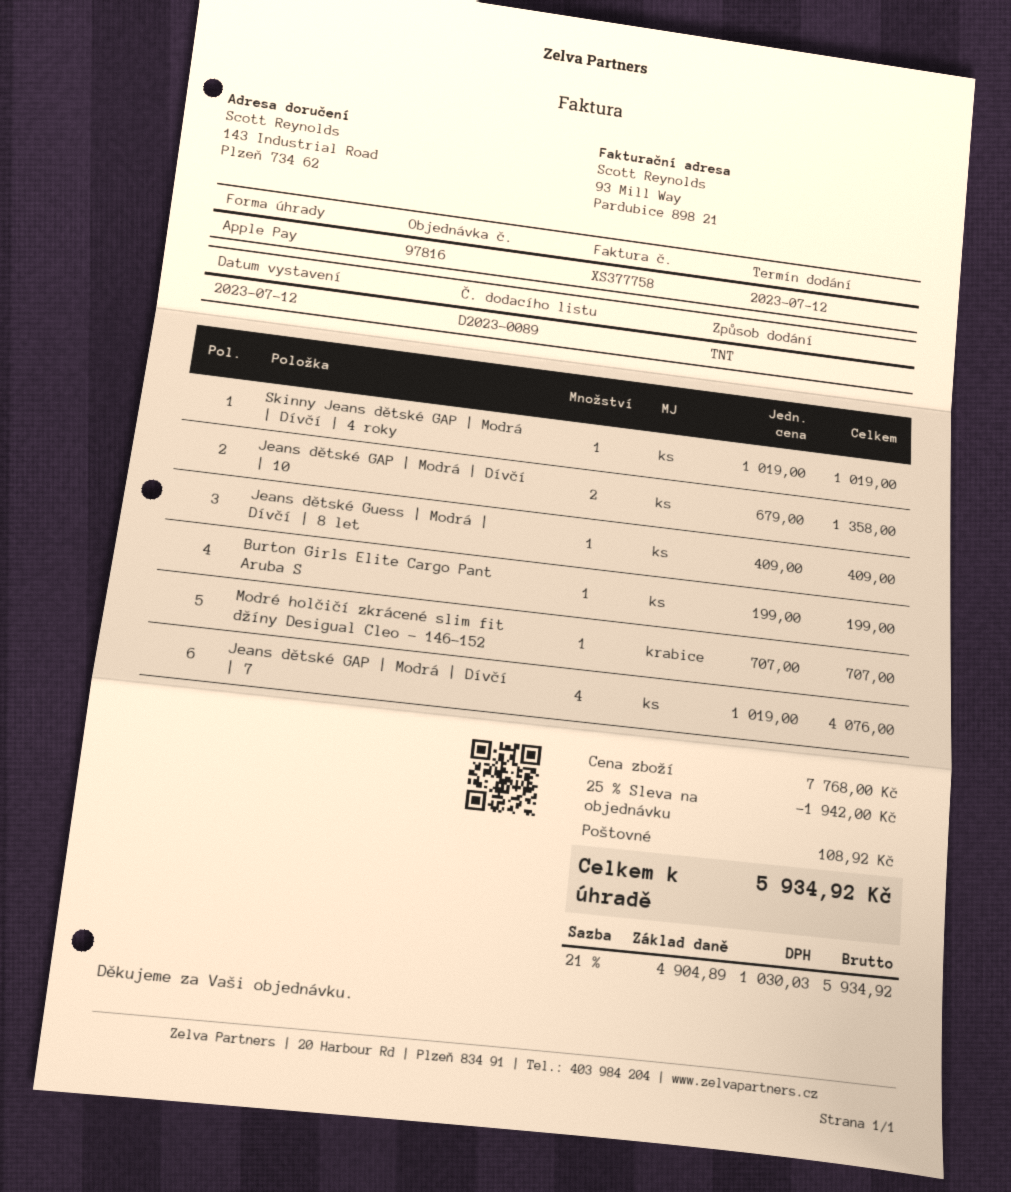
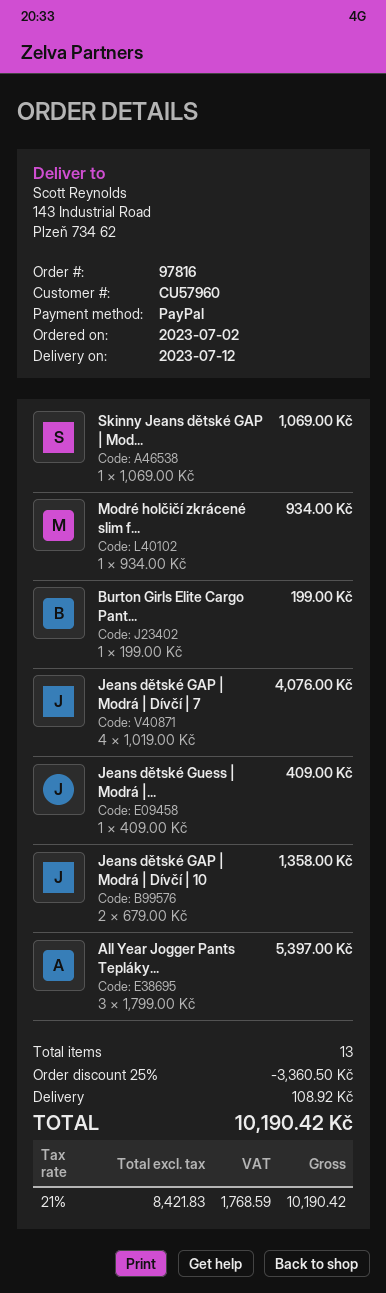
payment method: Apple Pay -> PayPal
Skinny Jeans dětské GAP | Modrá | Dívčí | 4 roky: 1 x 1019.00 = 1019.00 -> 1 x 1069.00 = 1069.00
Modré holčičí zkrácené slim fit džíny Desigual Cleo - 146-152: 1 x 707.00 = 707.00 -> 1 x 934.00 = 934.00
All Year Jogger Pants Tepláky...: none -> 3 x 1799.00 = 5397.00
discount: 25% = 1942.00 -> 25% = 3360.50
net: 4904.89 -> 8421.83
tax: 21% = 1030.03 -> 21% = 1768.59
total: 5934.92 -> 10190.42

